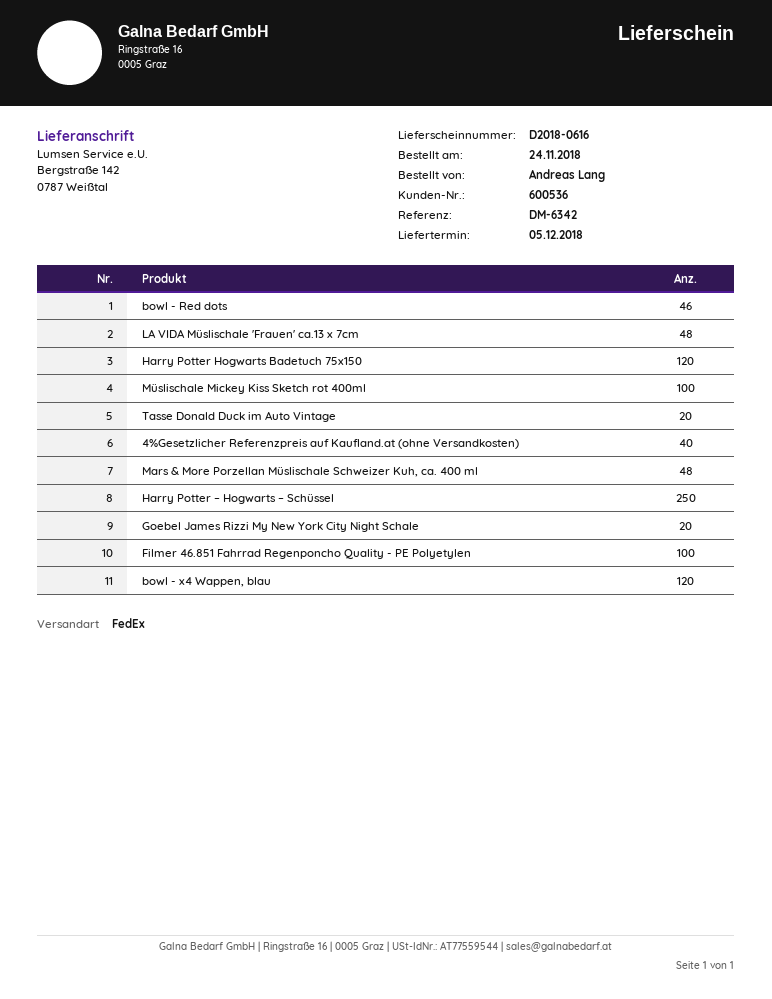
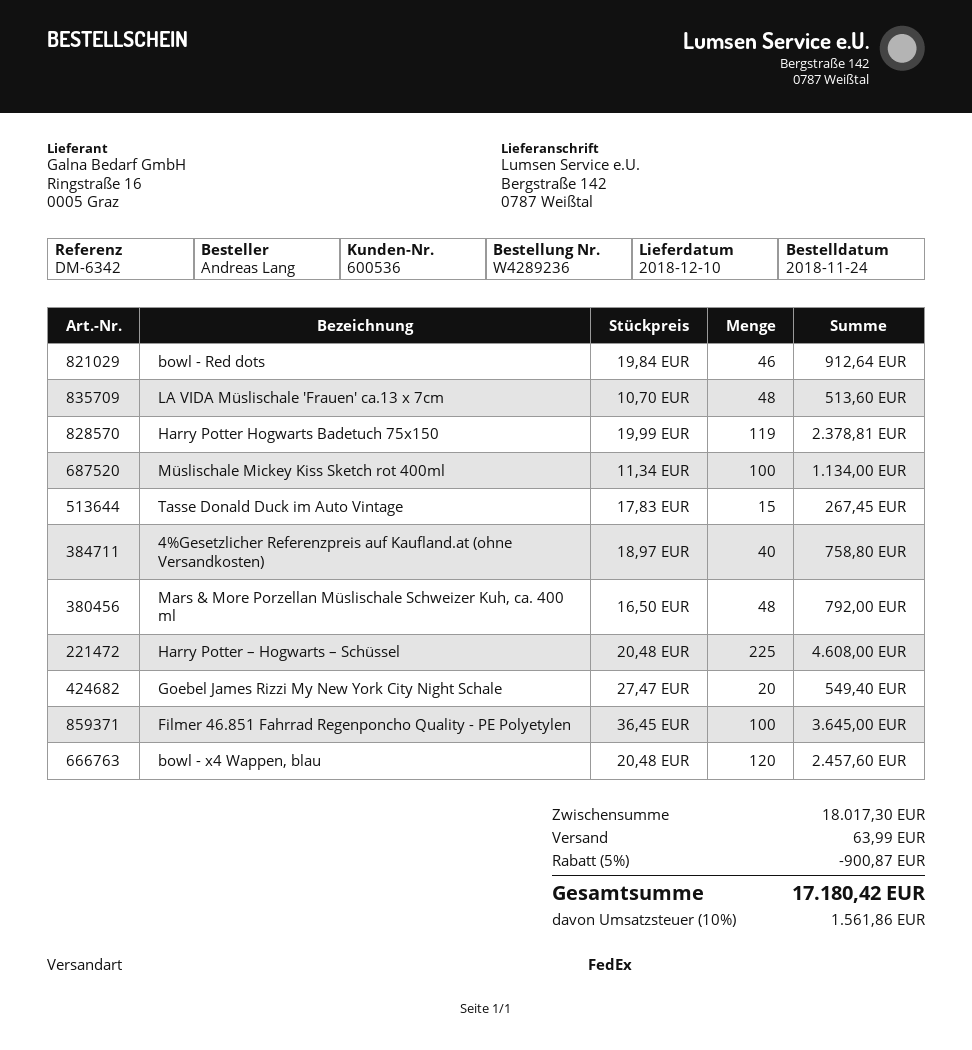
delivery date: 2018-12-05 -> 2018-12-10
Harry Potter Hogwarts Badetuch 75x150: 120 -> 119
Tasse Donald Duck im Auto Vintage: 20 -> 15
Harry Potter – Hogwarts – Schüssel: 250 -> 225

